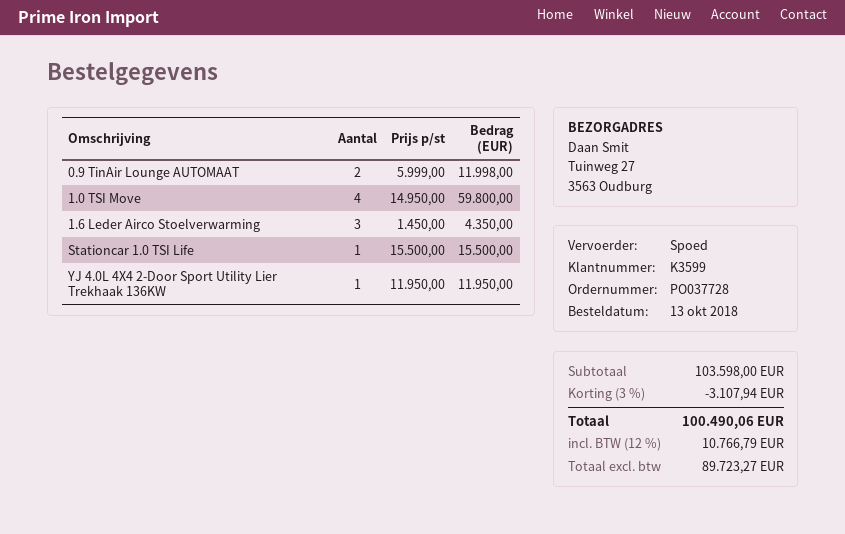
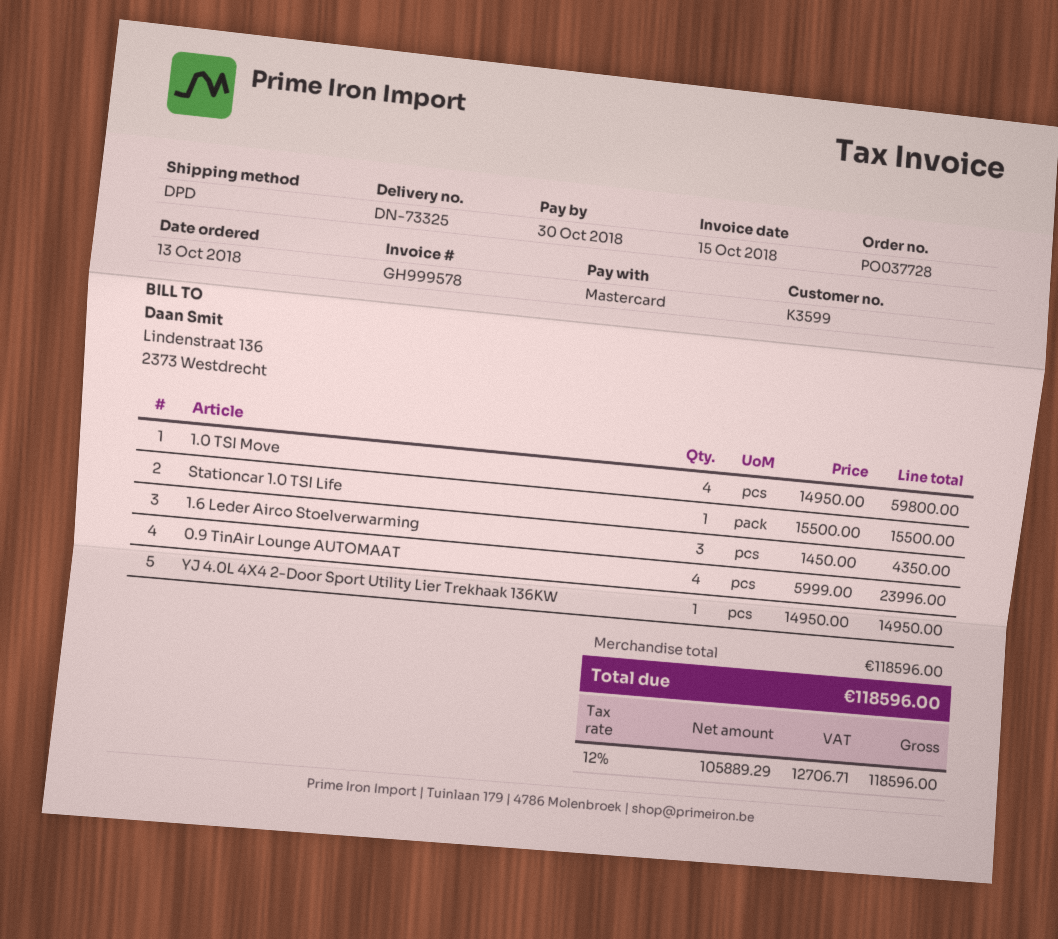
shipping method: express -> DPD
0.9 TinAir Lounge AUTOMAAT: 2 x 5999.00 = 11998.00 -> 4 x 5999.00 = 23996.00
YJ 4.0L 4X4 2-Door Sport Utility Lier Trekhaak 136KW: 1 x 11950.00 = 11950.00 -> 1 x 14950.00 = 14950.00
subtotal: 103598.00 -> 118596.00
discount: 3% = 3107.94 -> none
net: 89723.27 -> 105889.29
tax: 12% = 10766.79 -> 12% = 12706.71
total: 100490.06 -> 118596.00

